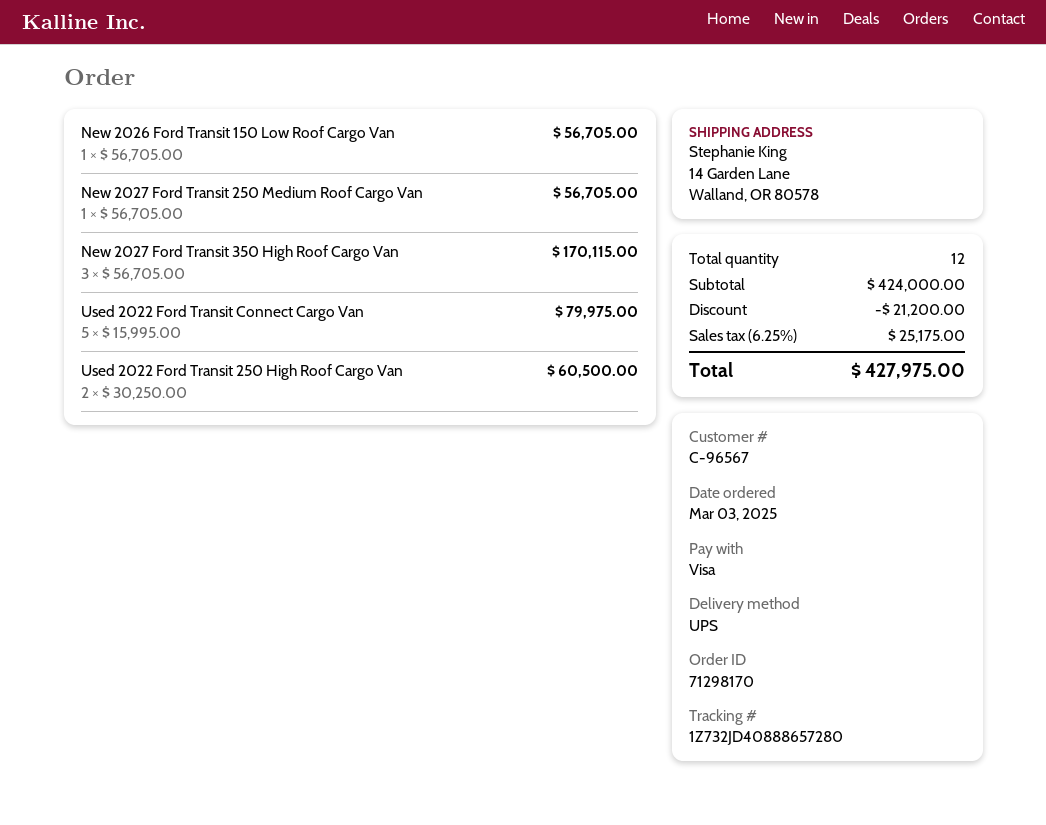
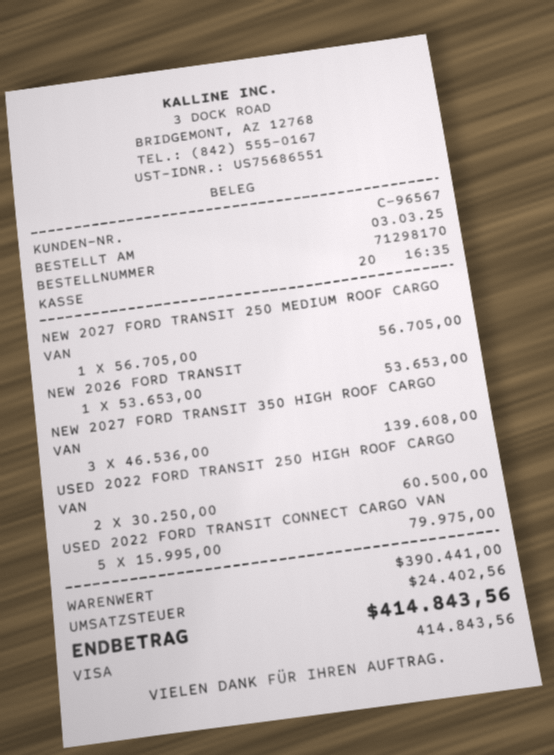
New 2026 Ford Transit 150 Low Roof Cargo Van: 1 x 56705.00 = 56705.00 -> 1 x 53653.00 = 53653.00
New 2027 Ford Transit 350 High Roof Cargo Van: 3 x 56705.00 = 170115.00 -> 3 x 46536.00 = 139608.00
subtotal: 424000.00 -> 390441.00
discount: 21200.00 -> none
tax: 25175.00 -> 24402.56
total: 427975.00 -> 414843.56

